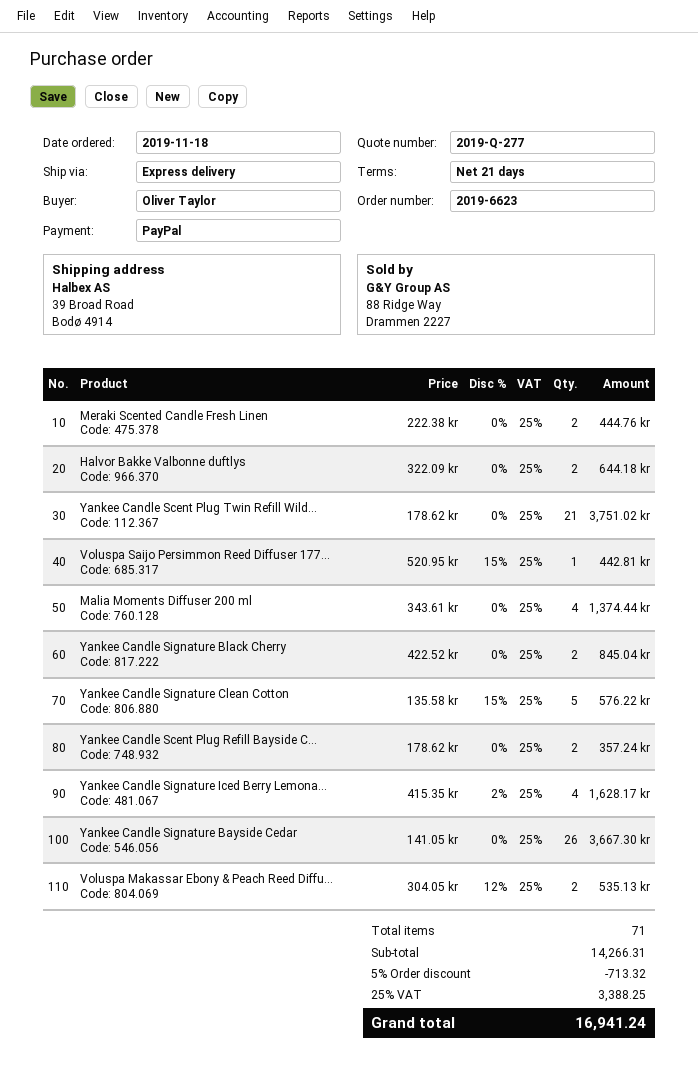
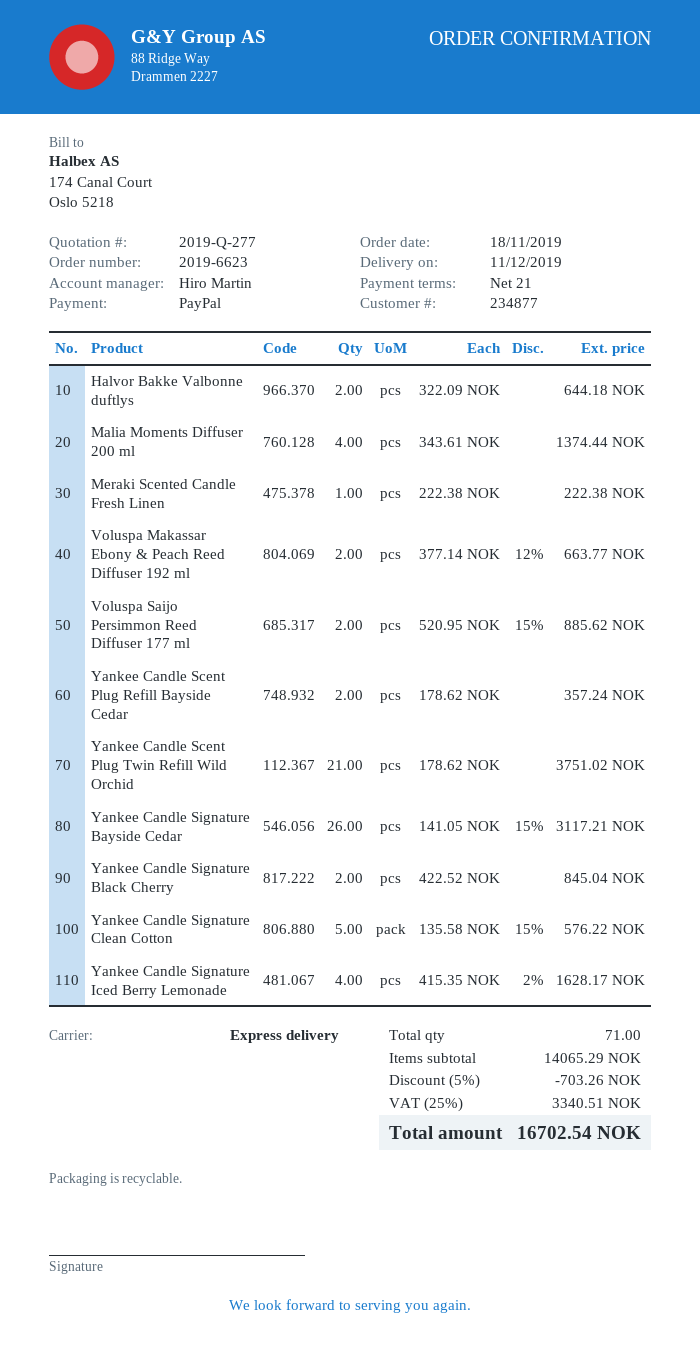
Meraki Scented Candle Fresh Linen: 2 x 222.38 = 444.76 -> 1 x 222.38 = 222.38
Voluspa Saijo Persimmon Reed Diffuser 177...: 1 x 520.95 - 15% = 442.81 -> 2 x 520.95 - 15% = 885.62
Yankee Candle Signature Bayside Cedar: 26 x 141.05 = 3667.30 -> 26 x 141.05 - 15% = 3117.21
Voluspa Makassar Ebony & Peach Reed Diffu...: 2 x 304.05 - 12% = 535.13 -> 2 x 377.14 - 12% = 663.77
subtotal: 14266.31 -> 14065.29
discount: 5% = 713.32 -> 5% = 703.26
tax: 25% = 3388.25 -> 25% = 3340.51
total: 16941.24 -> 16702.54

